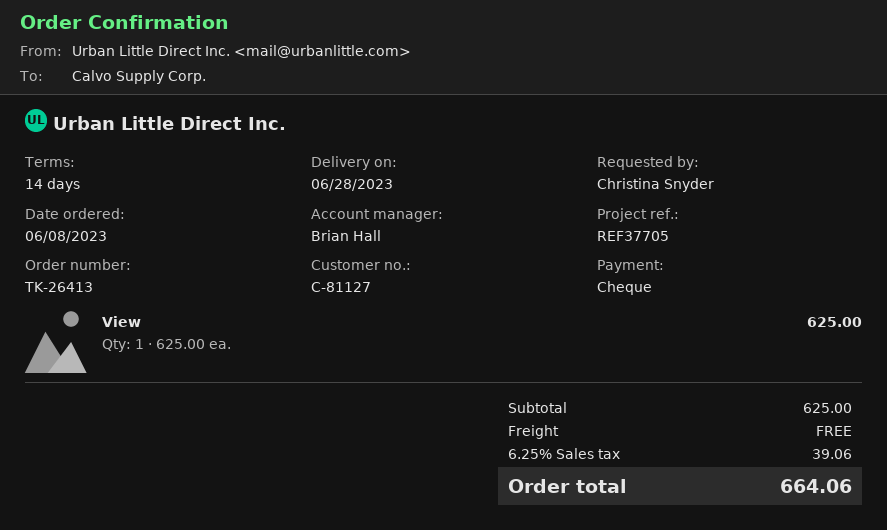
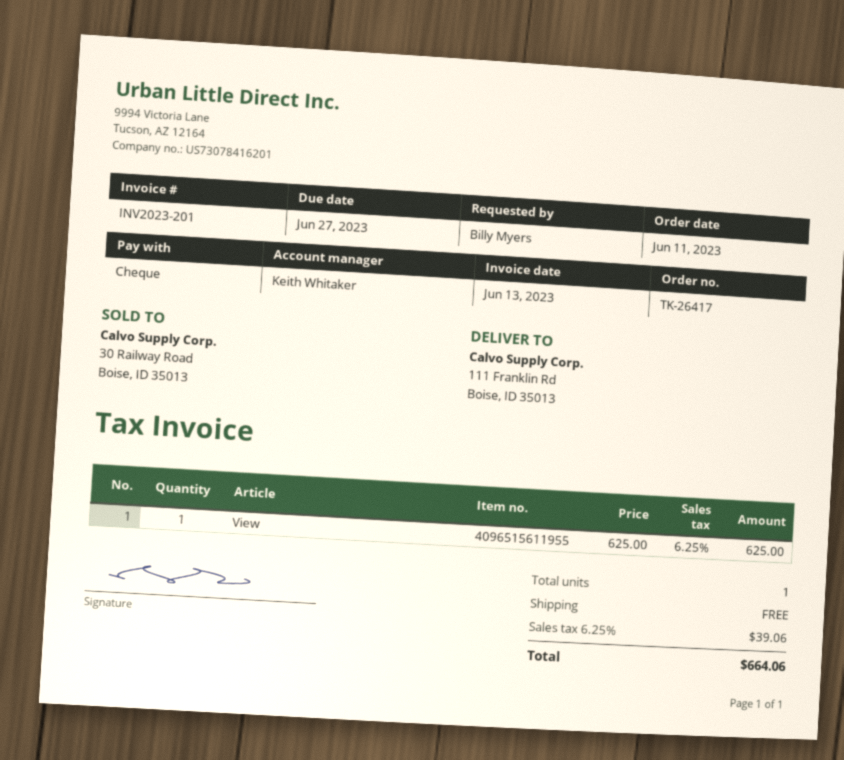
order number: TK-26413 -> TK-26417
order date: 2023-06-08 -> 2023-06-11
ordered by: Christina Snyder -> Billy Myers
sales rep: Brian Hall -> Keith Whitaker

